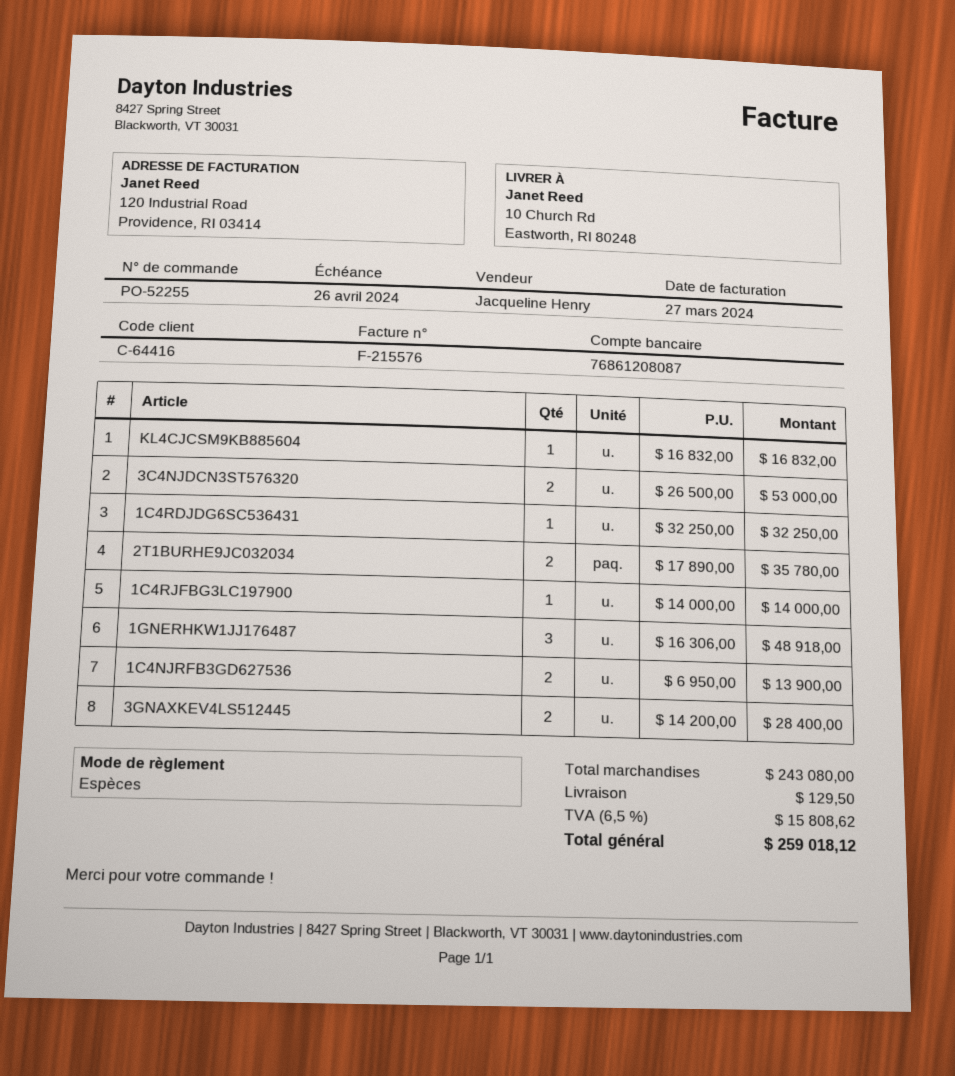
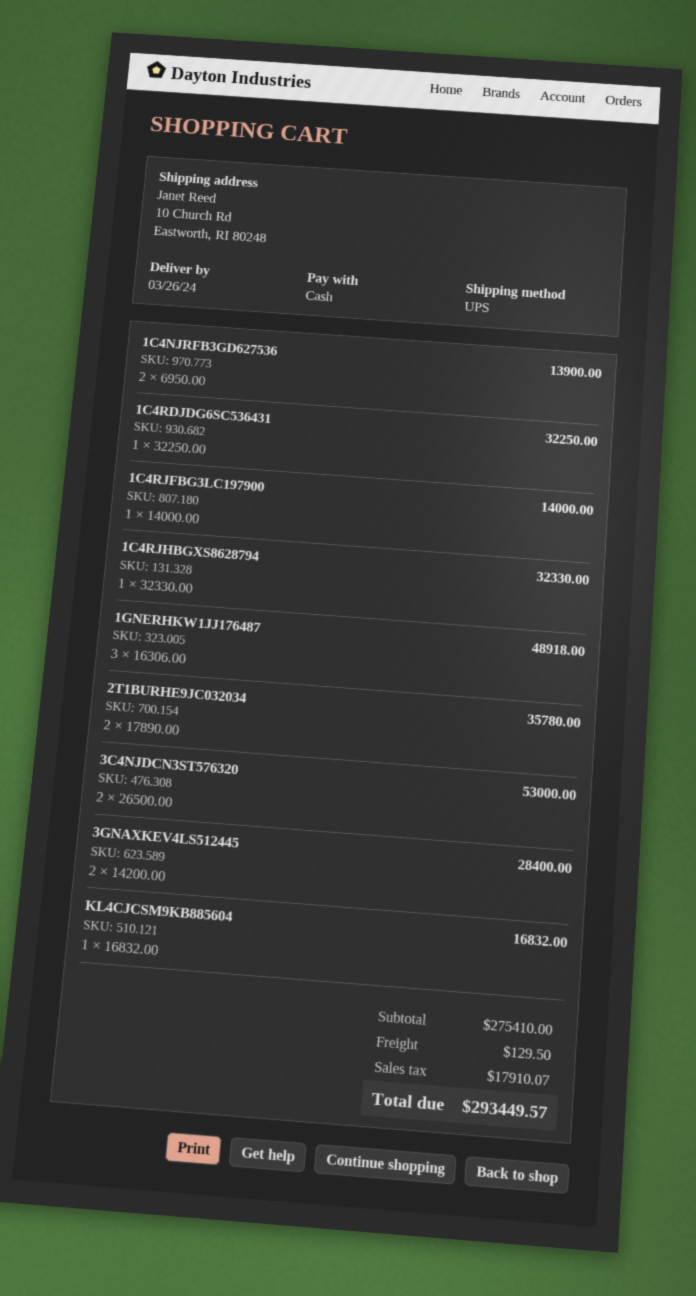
1C4RJHBGXS8628794: none -> 1 x 32330.00 = 32330.00
subtotal: 243080.00 -> 275410.00
tax: 15808.62 -> 17910.07
total: 259018.12 -> 293449.57

